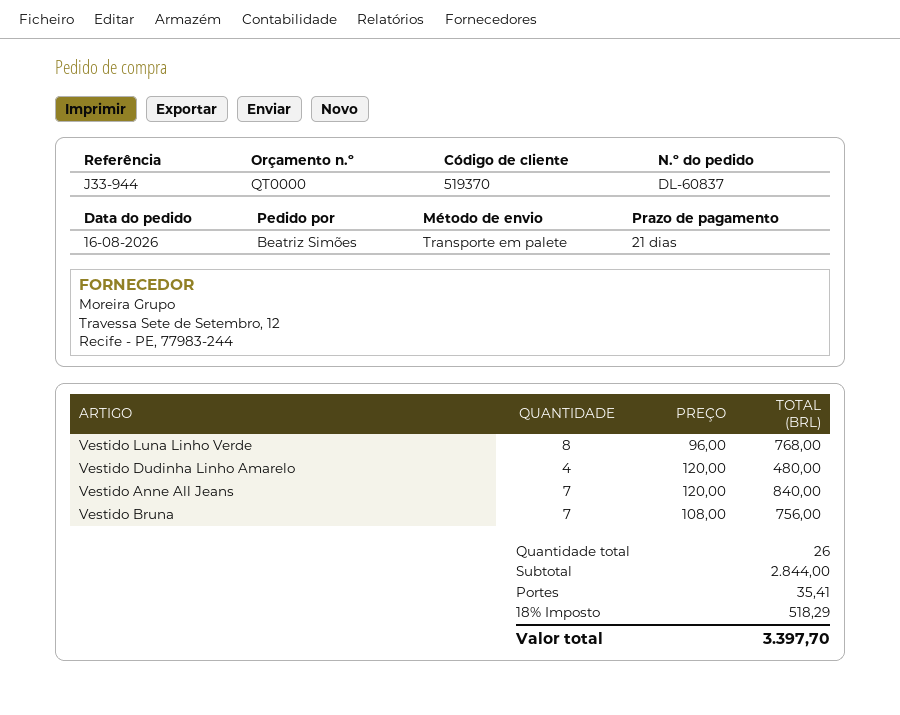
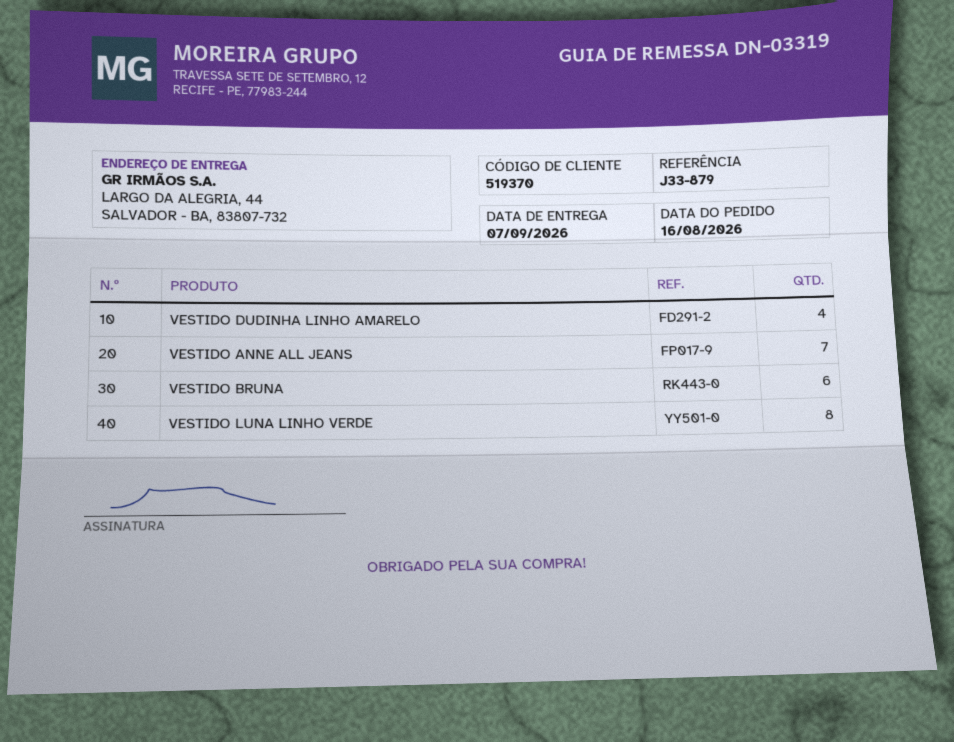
reference: J33-944 -> J33-879
Vestido Bruna: 7 -> 6

